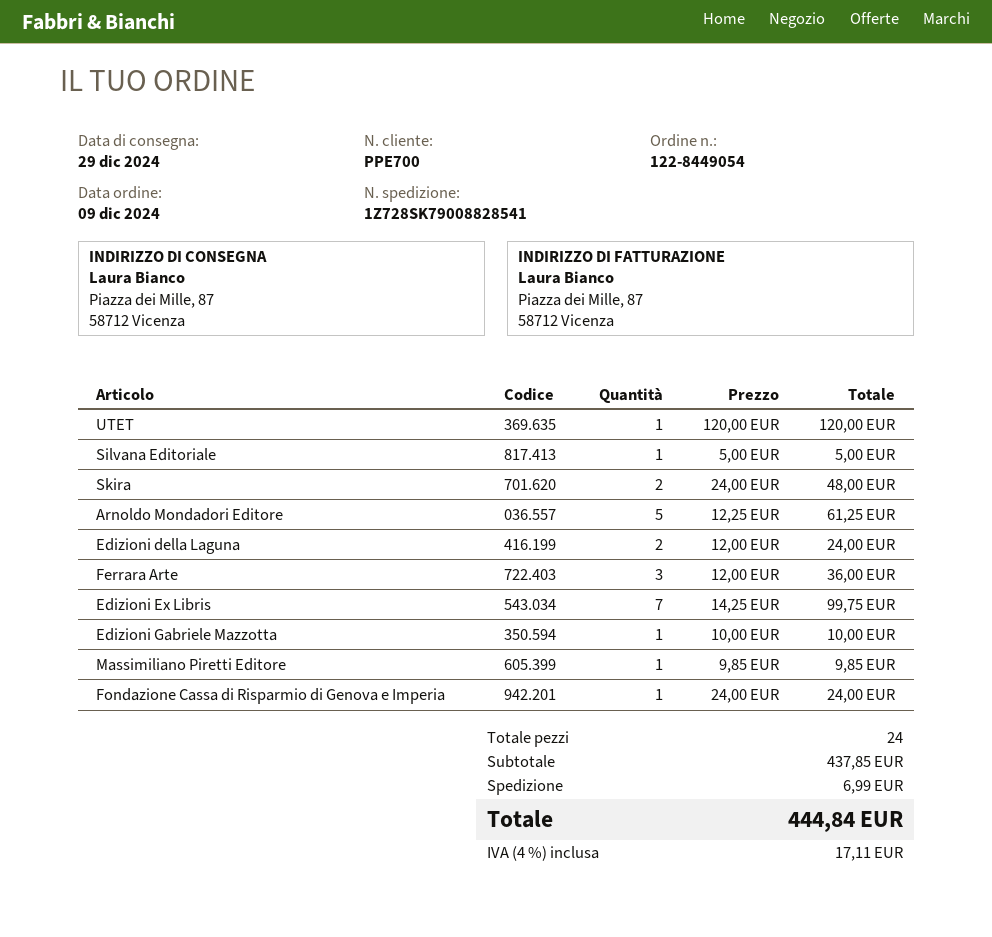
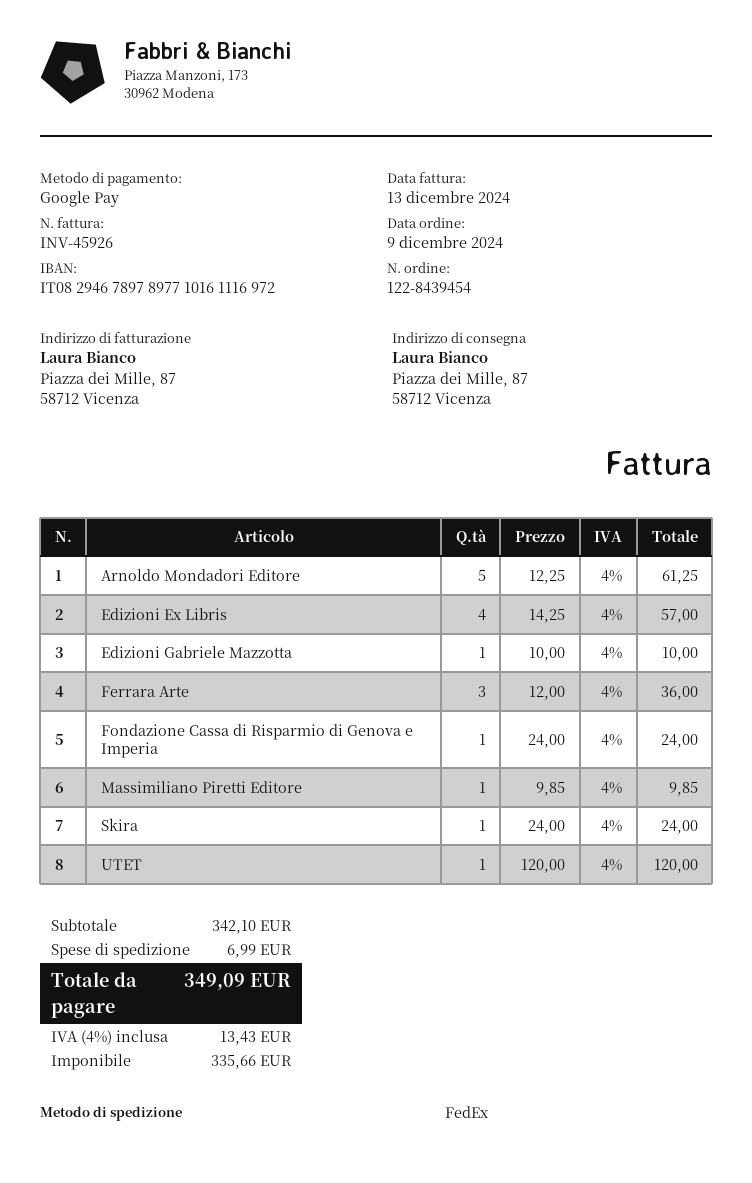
order number: 122-8449054 -> 122-8439454
Silvana Editoriale: 1 x 5.00 = 5.00 -> none
Skira: 2 x 24.00 = 48.00 -> 1 x 24.00 = 24.00
Edizioni della Laguna: 2 x 12.00 = 24.00 -> none
Edizioni Ex Libris: 7 x 14.25 = 99.75 -> 4 x 14.25 = 57.00
subtotal: 437.85 -> 342.10
tax: 4% = 17.11 -> 4% = 13.43
total: 444.84 -> 349.09

